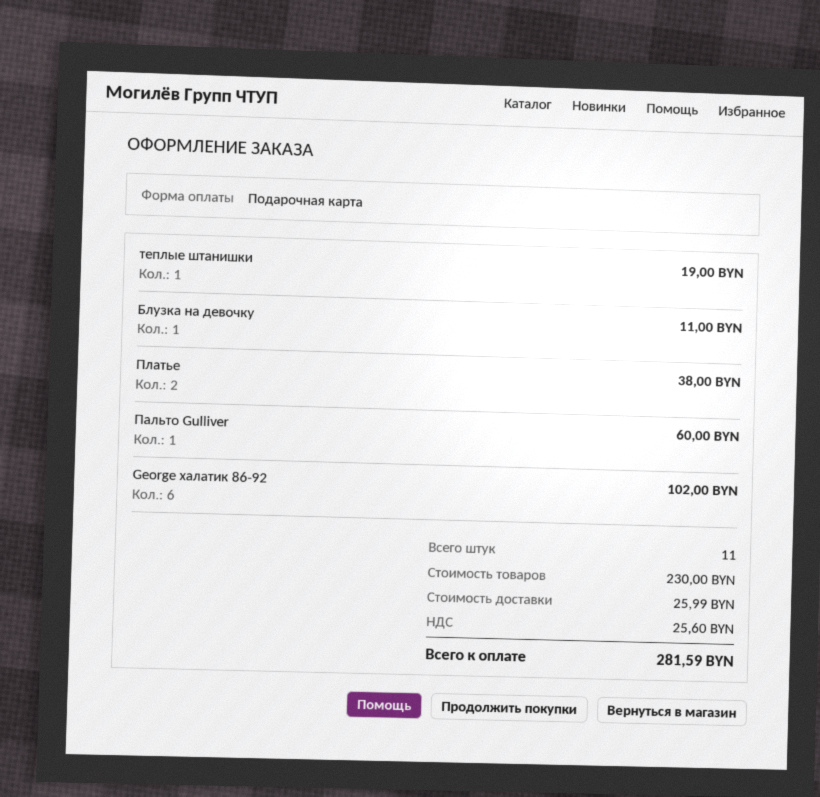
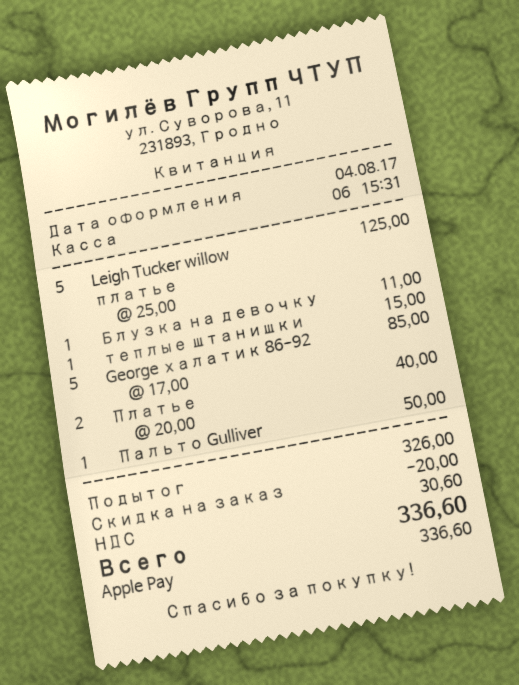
payment method: gift card -> Apple Pay
теплые штанишки: 1 for 19.00 -> 1 for 15.00
Платье: 2 for 38.00 -> 2 for 40.00
Пальто Gulliver: 1 for 60.00 -> 1 for 50.00
George халатик 86-92: 6 for 102.00 -> 5 for 85.00
Leigh Tucker willow платье: none -> 5 for 125.00
subtotal: 230.00 -> 326.00
discount: none -> 20.00
shipping: 25.99 -> none
tax: 25.60 -> 30.60
total: 281.59 -> 336.60

